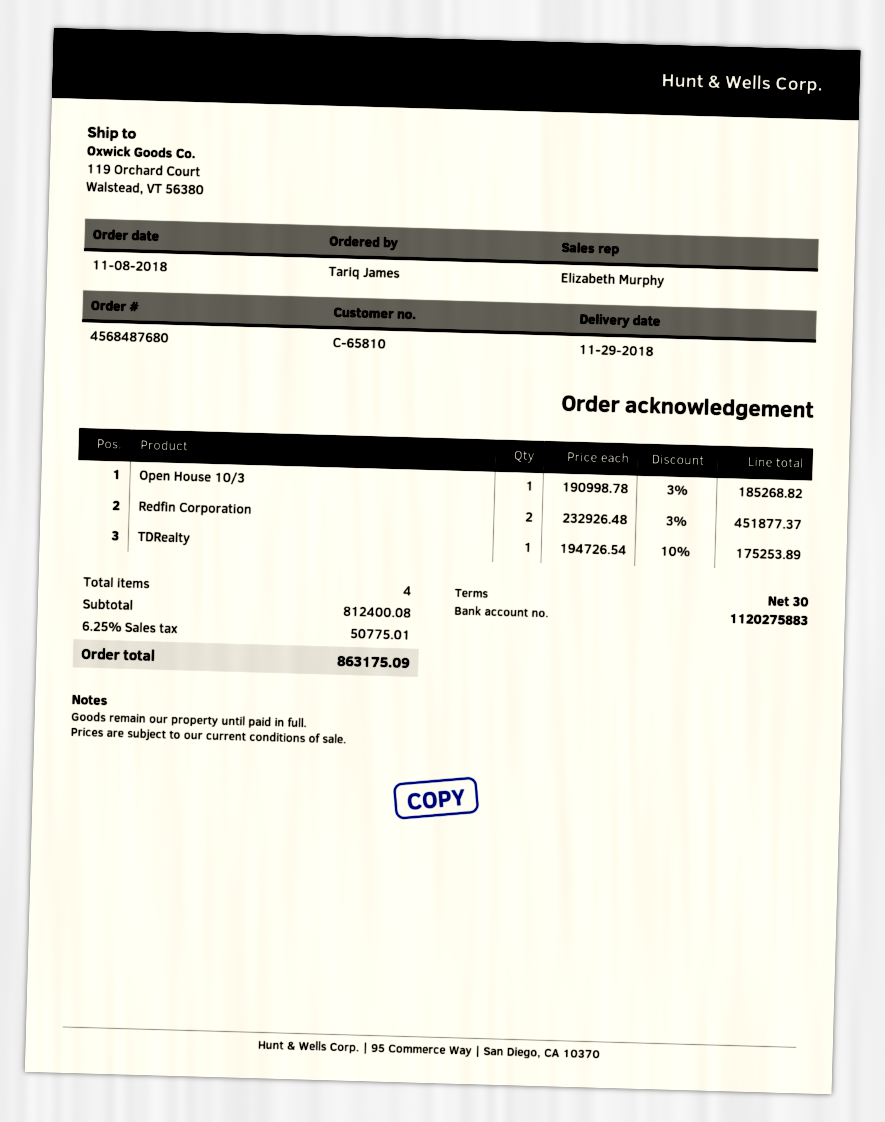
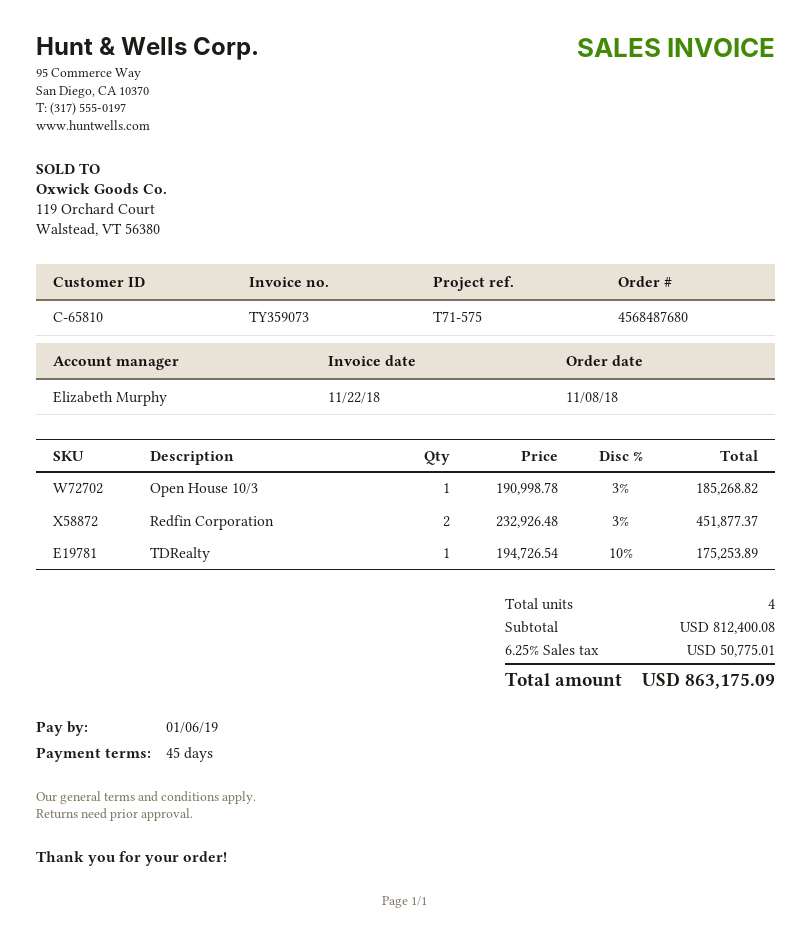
payment terms: 30 days -> 45 days

